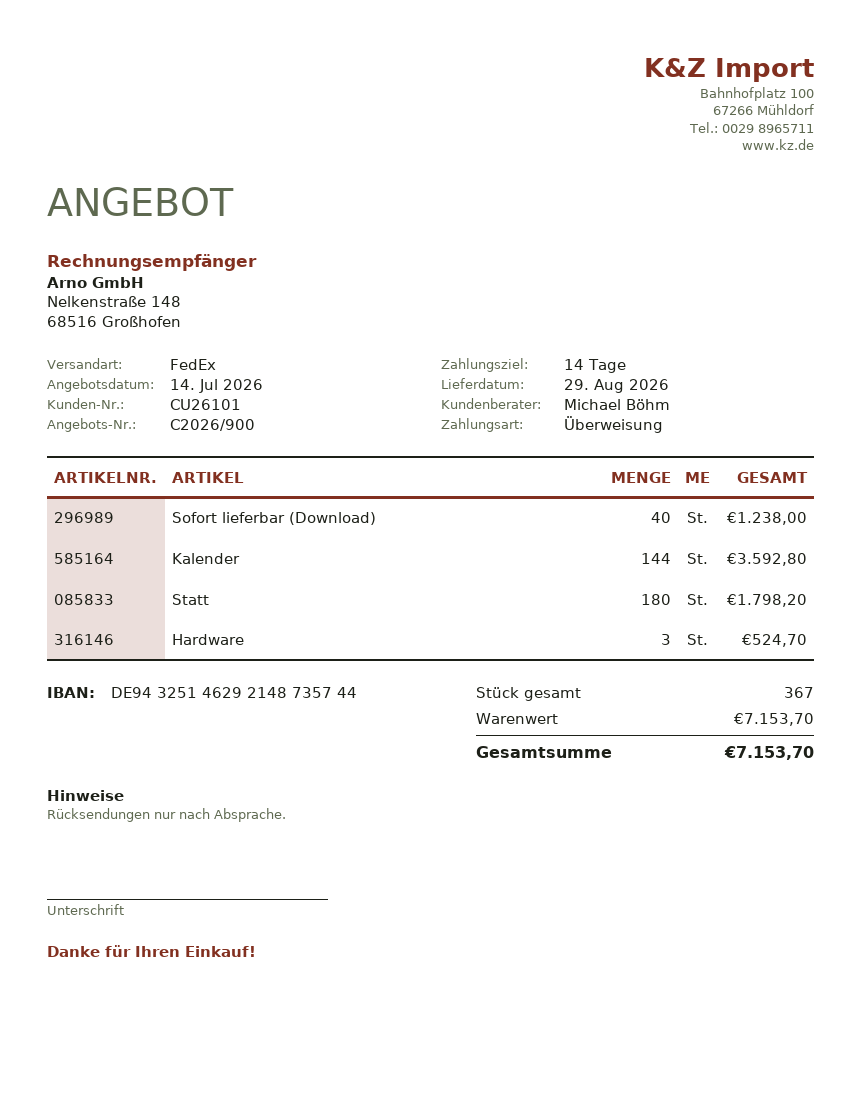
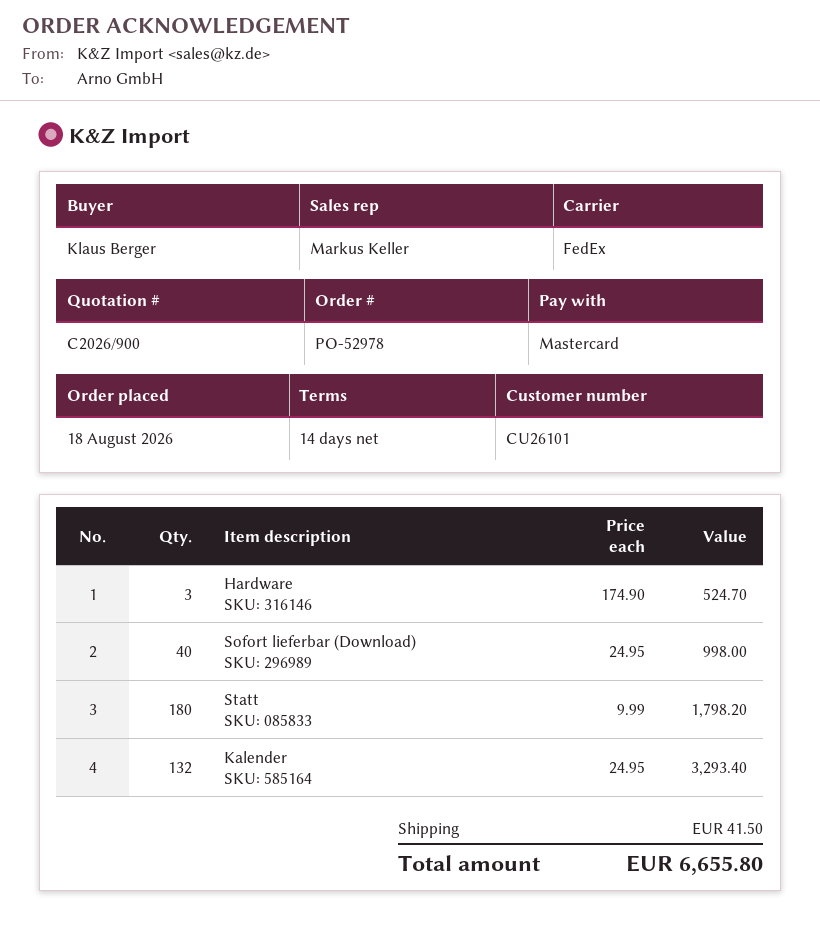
sales rep: Michael Böhm -> Markus Keller
payment method: bank transfer -> Mastercard
Sofort lieferbar (Download): 40 for 1238.00 -> 40 for 998.00
Kalender: 144 for 3592.80 -> 132 for 3293.40
shipping: none -> 41.50
total: 7153.70 -> 6655.80

